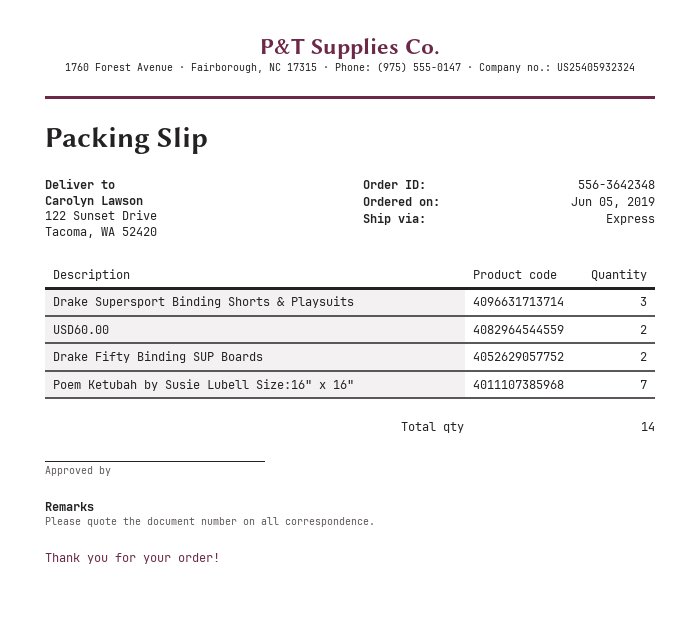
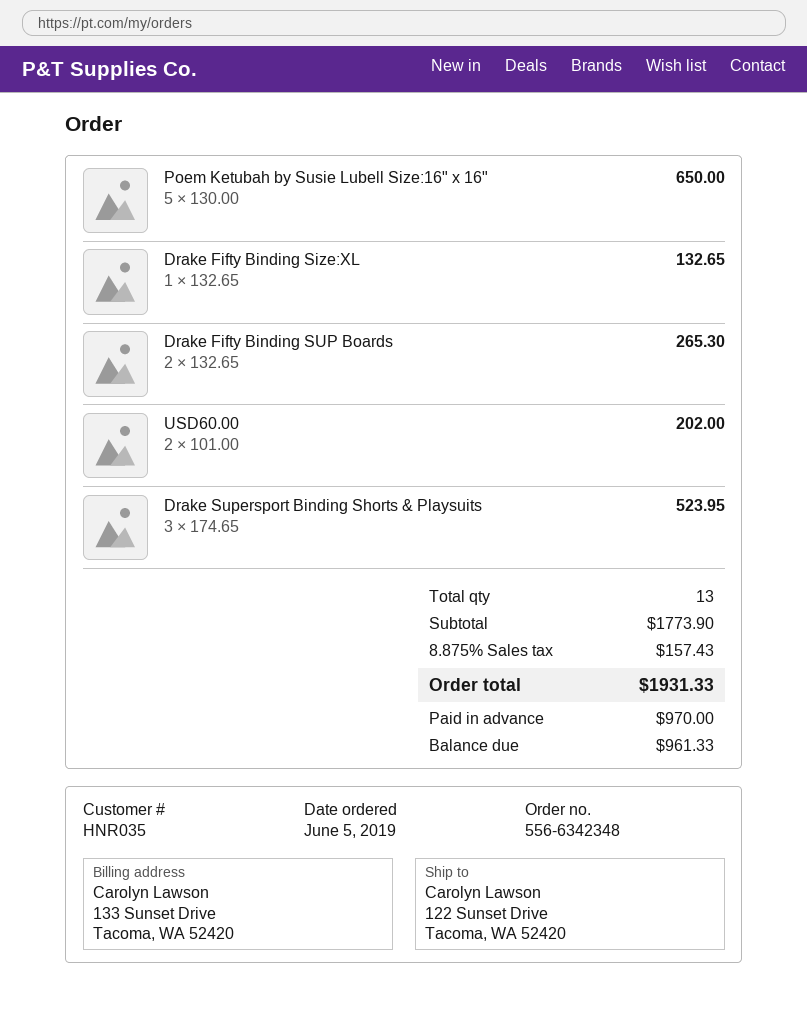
order number: 556-3642348 -> 556-6342348
Poem Ketubah by Susie Lubell Size:16" x 16": 7 -> 5
Drake Fifty Binding Size:XL: none -> 1
total quantity: 14 -> 13

